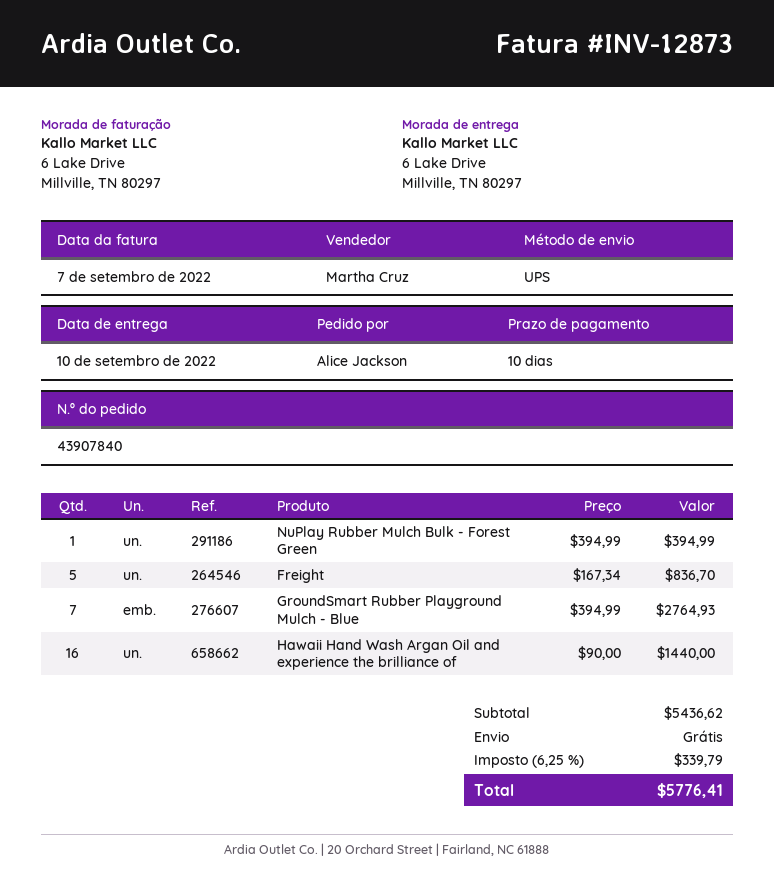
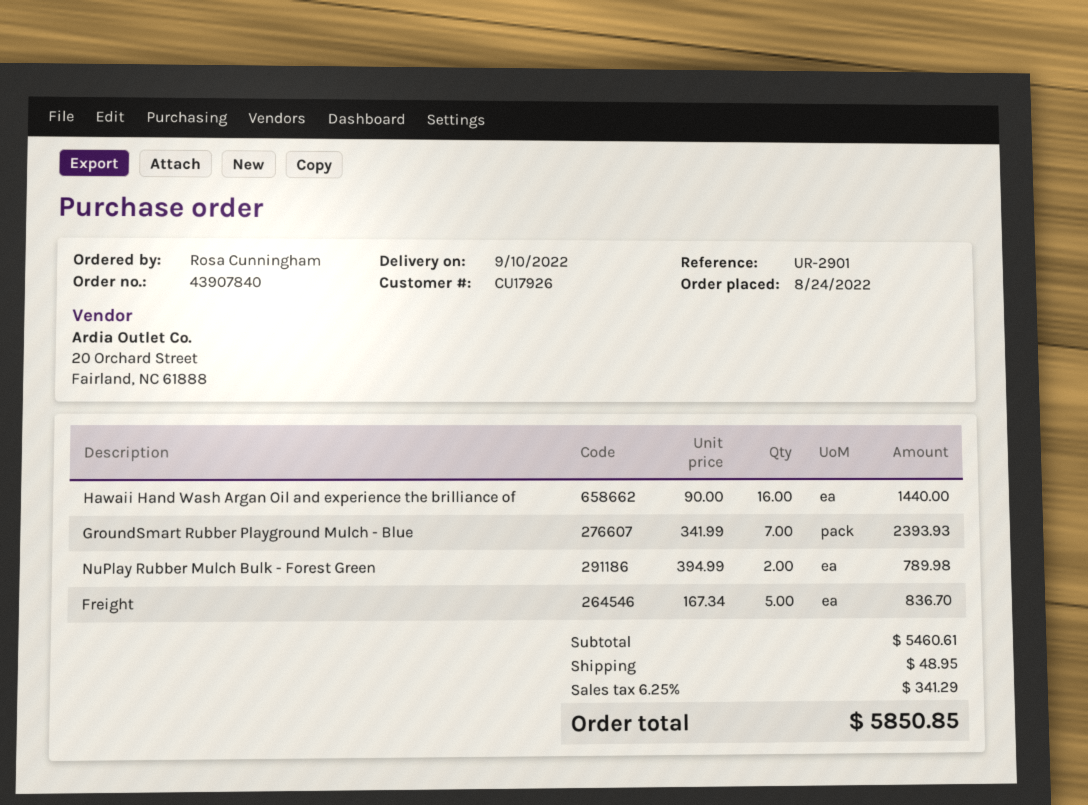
ordered by: Alice Jackson -> Rosa Cunningham
NuPlay Rubber Mulch Bulk - Forest Green: 1 x 394.99 = 394.99 -> 2 x 394.99 = 789.98
GroundSmart Rubber Playground Mulch - Blue: 7 x 394.99 = 2764.93 -> 7 x 341.99 = 2393.93
subtotal: 5436.62 -> 5460.61
shipping: 0.00 -> 48.95
tax: 6.25% = 339.79 -> 6.25% = 341.29
total: 5776.41 -> 5850.85

